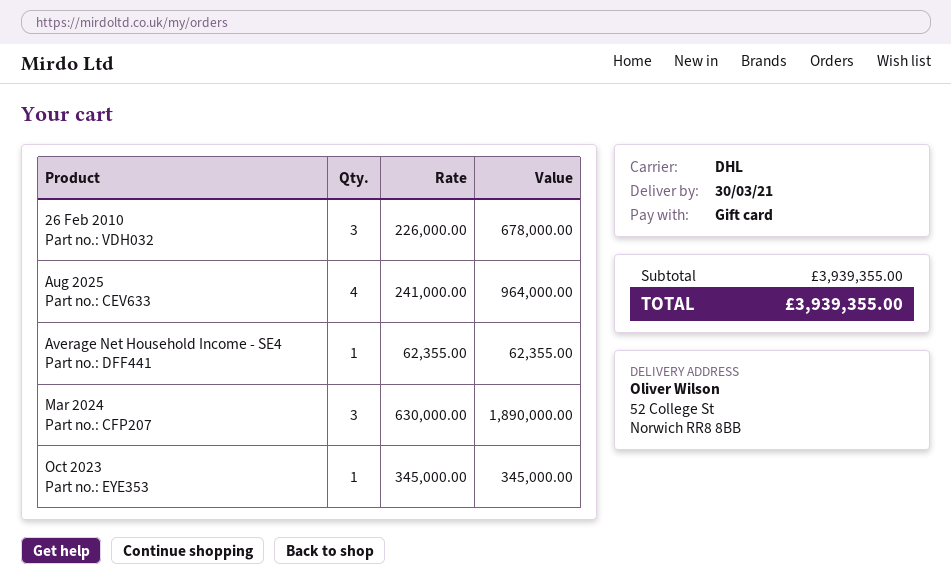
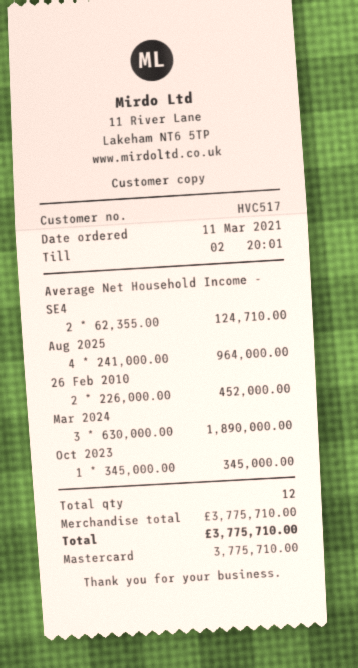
payment method: gift card -> Mastercard
26 Feb 2010: 3 x 226000.00 = 678000.00 -> 2 x 226000.00 = 452000.00
Average Net Household Income - SE4: 1 x 62355.00 = 62355.00 -> 2 x 62355.00 = 124710.00
subtotal: 3939355.00 -> 3775710.00
total: 3939355.00 -> 3775710.00

